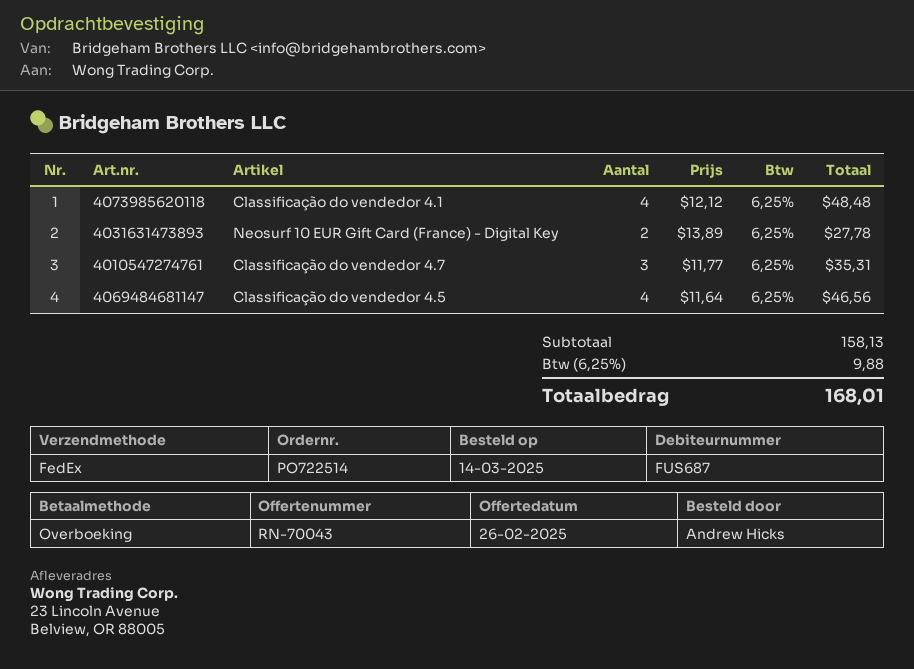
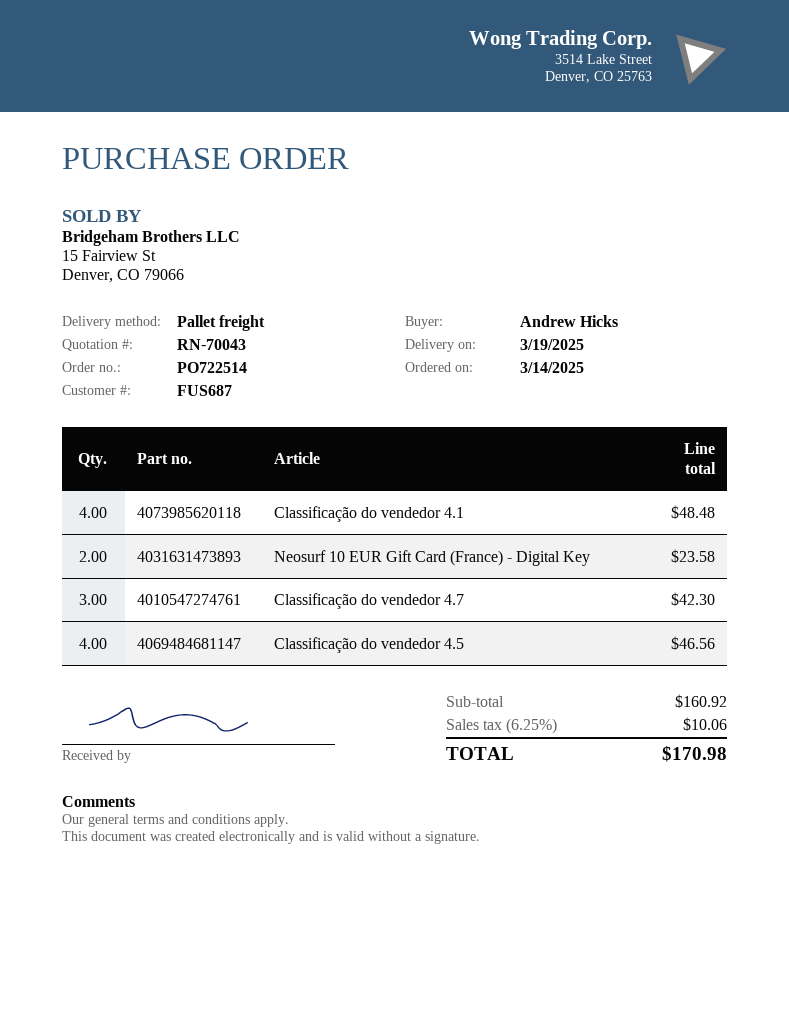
shipping method: FedEx -> pallet freight
Neosurf 10 EUR Gift Card (France) - Digital Key: 2 for 27.78 -> 2 for 23.58
Classificação do vendedor 4.7: 3 for 35.31 -> 3 for 42.30
subtotal: 158.13 -> 160.92
tax: 6.25% = 9.88 -> 6.25% = 10.06
total: 168.01 -> 170.98

